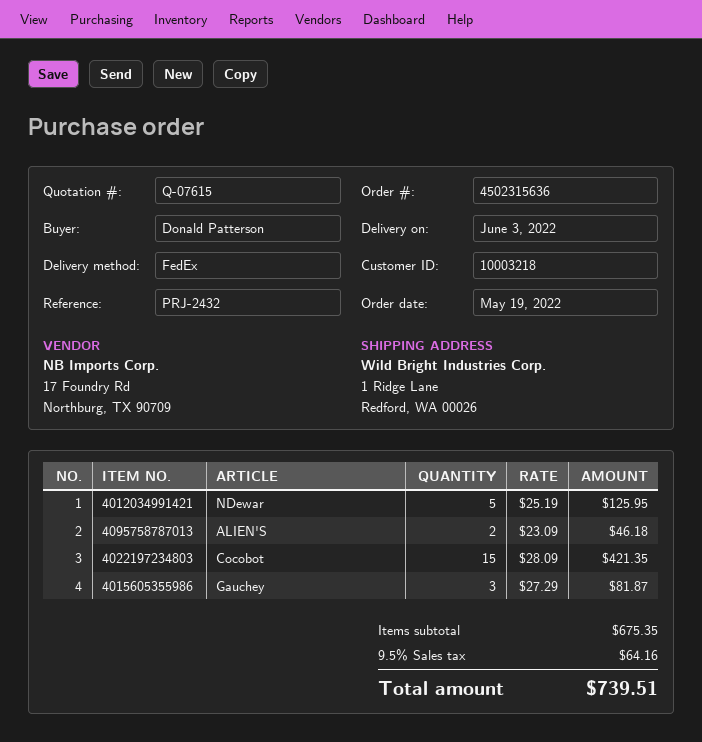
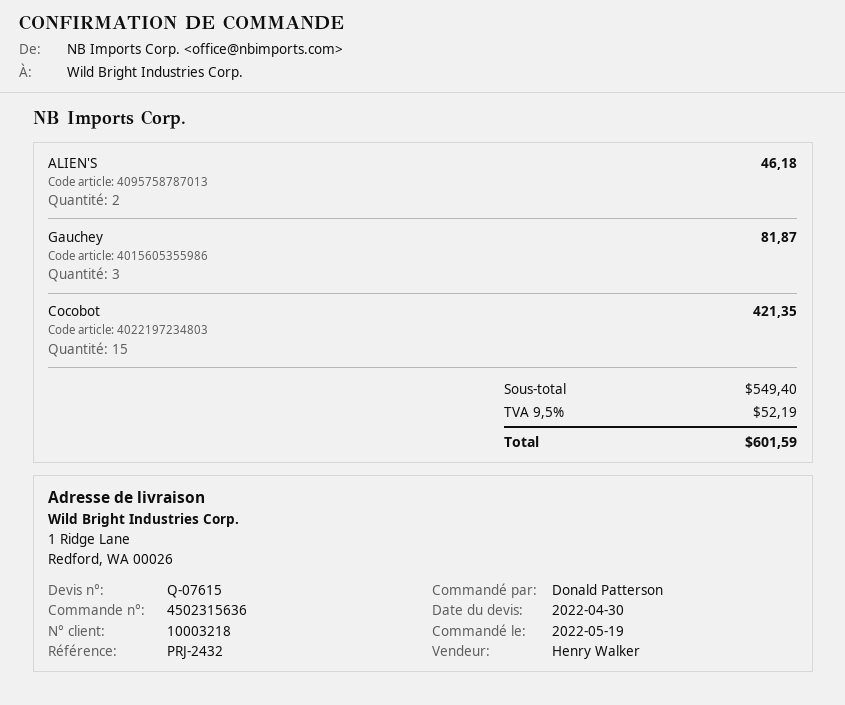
NDewar: 5 for 125.95 -> none
subtotal: 675.35 -> 549.40
tax: 9.5% = 64.16 -> 9.5% = 52.19
total: 739.51 -> 601.59

